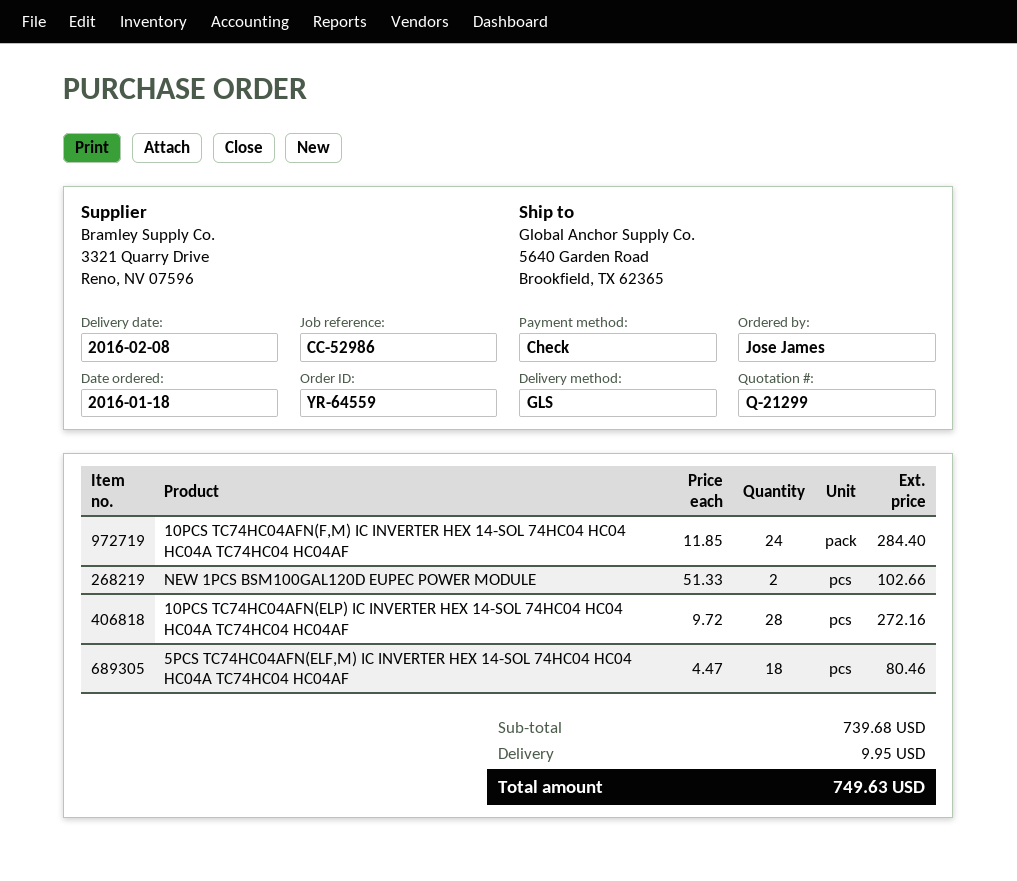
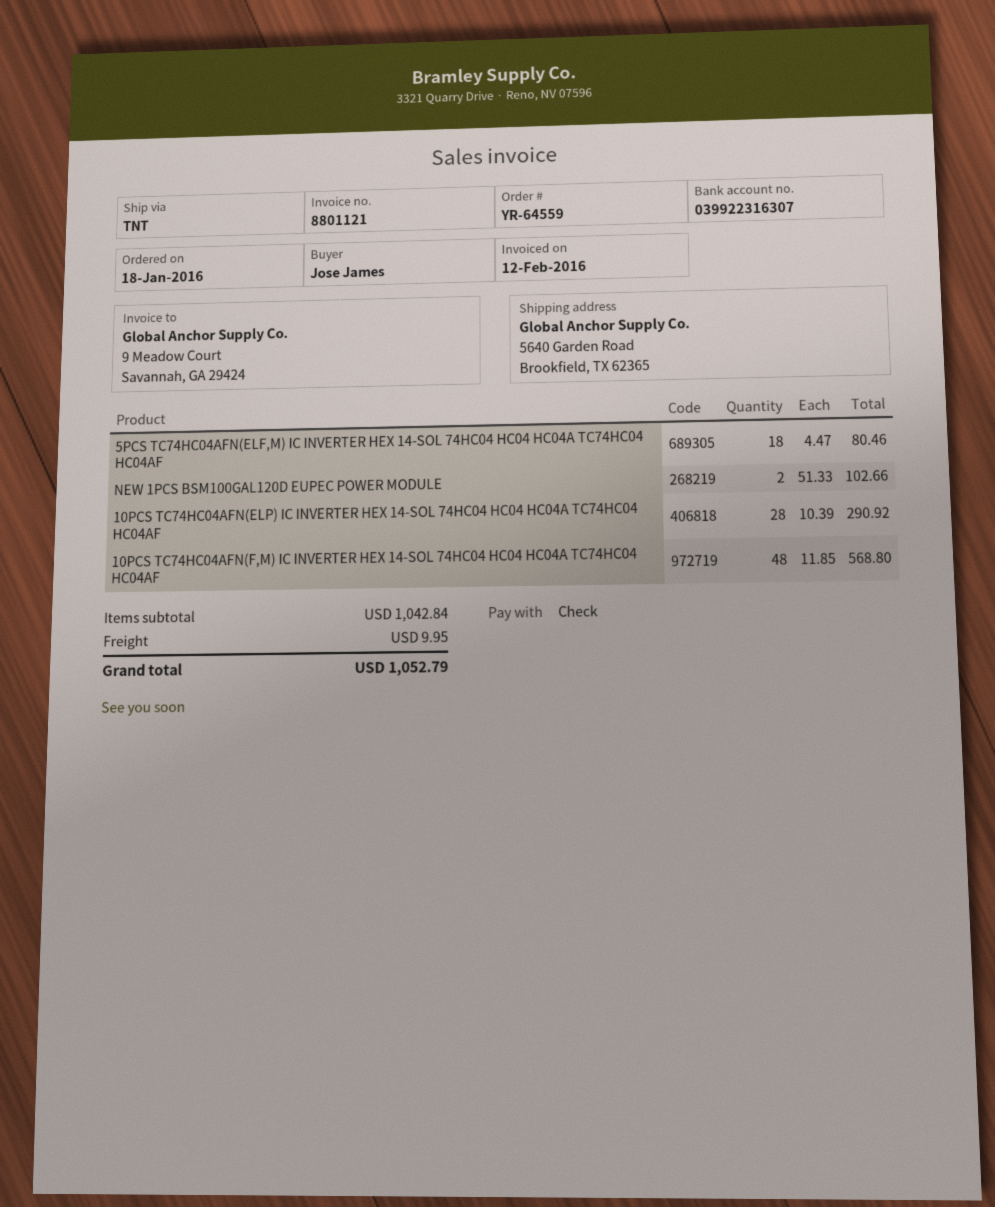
shipping method: GLS -> TNT
10PCS TC74HC04AFN(F,M) IC INVERTER HEX 14-SOL 74HC04 HC04 HC04A TC74HC04 HC04AF: 24 x 11.85 = 284.40 -> 48 x 11.85 = 568.80
10PCS TC74HC04AFN(ELP) IC INVERTER HEX 14-SOL 74HC04 HC04 HC04A TC74HC04 HC04AF: 28 x 9.72 = 272.16 -> 28 x 10.39 = 290.92
subtotal: 739.68 -> 1042.84
total: 749.63 -> 1052.79

